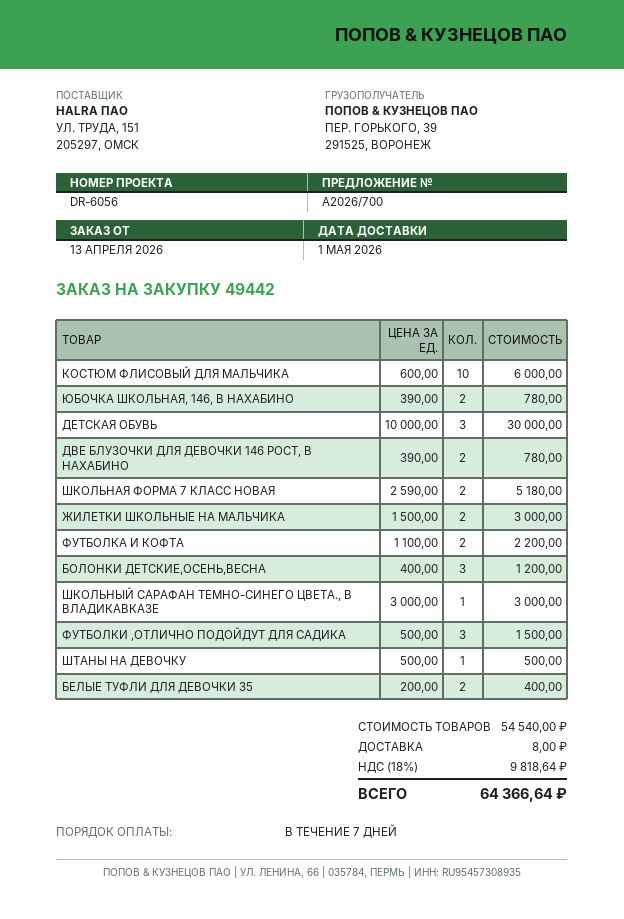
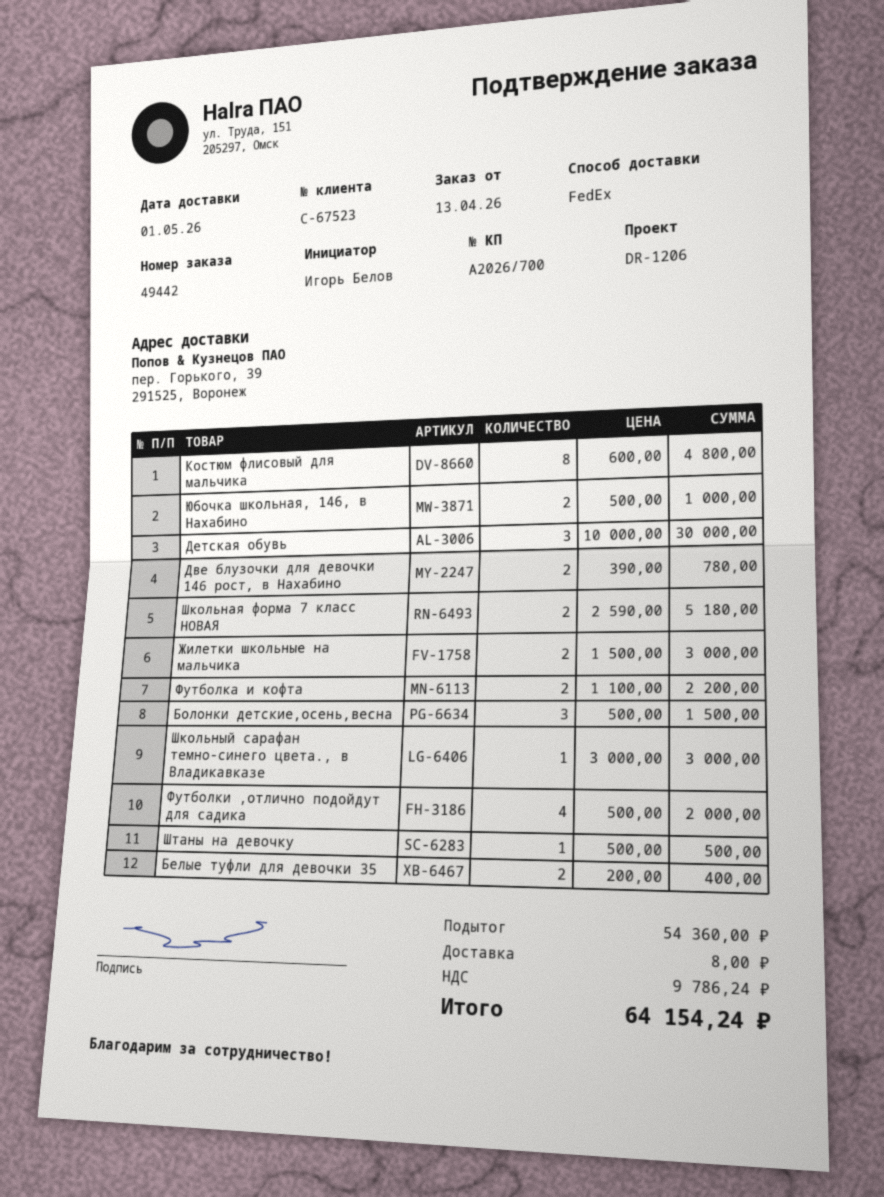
reference: DR-6056 -> DR-1206
КОСТЮМ ФЛИСОВЫЙ ДЛЯ МАЛЬЧИКА: 10 x 600.00 = 6000.00 -> 8 x 600.00 = 4800.00
ЮБОЧКА ШКОЛЬНАЯ, 146, В НАХАБИНО: 2 x 390.00 = 780.00 -> 2 x 500.00 = 1000.00
БОЛОНКИ ДЕТСКИЕ,ОСЕНЬ,ВЕСНА: 3 x 400.00 = 1200.00 -> 3 x 500.00 = 1500.00
ФУТБОЛКИ ,ОТЛИЧНО ПОДОЙДУТ ДЛЯ САДИКА: 3 x 500.00 = 1500.00 -> 4 x 500.00 = 2000.00
subtotal: 54540.00 -> 54360.00
tax: 9818.64 -> 9786.24
total: 64366.64 -> 64154.24

